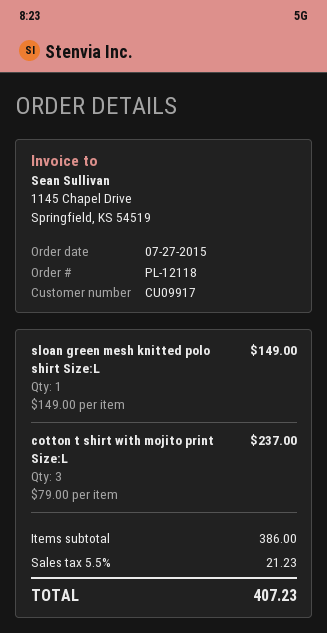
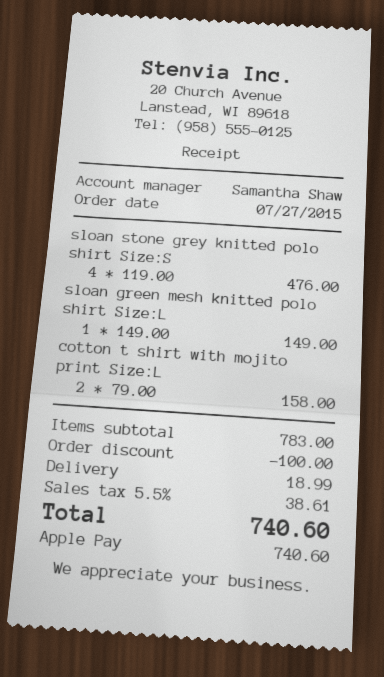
cotton t shirt with mojito print Size:L: 3 x 79.00 = 237.00 -> 2 x 79.00 = 158.00
sloan stone grey knitted polo shirt Size:S: none -> 4 x 119.00 = 476.00
subtotal: 386.00 -> 783.00
discount: none -> 100.00
shipping: none -> 18.99
tax: 5.5% = 21.23 -> 5.5% = 38.61
total: 407.23 -> 740.60

